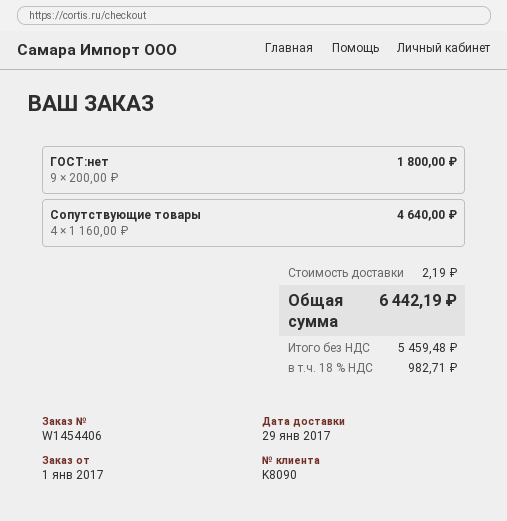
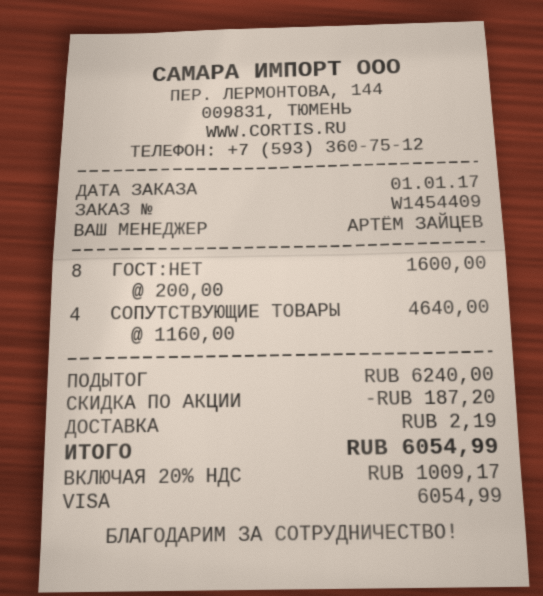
order number: W1454406 -> W1454409
ГОСТ:нет: 9 x 200.00 = 1800.00 -> 8 x 200.00 = 1600.00
discount: none -> 187.20
tax: 18% = 982.71 -> 20% = 1009.17
total: 6442.19 -> 6054.99

